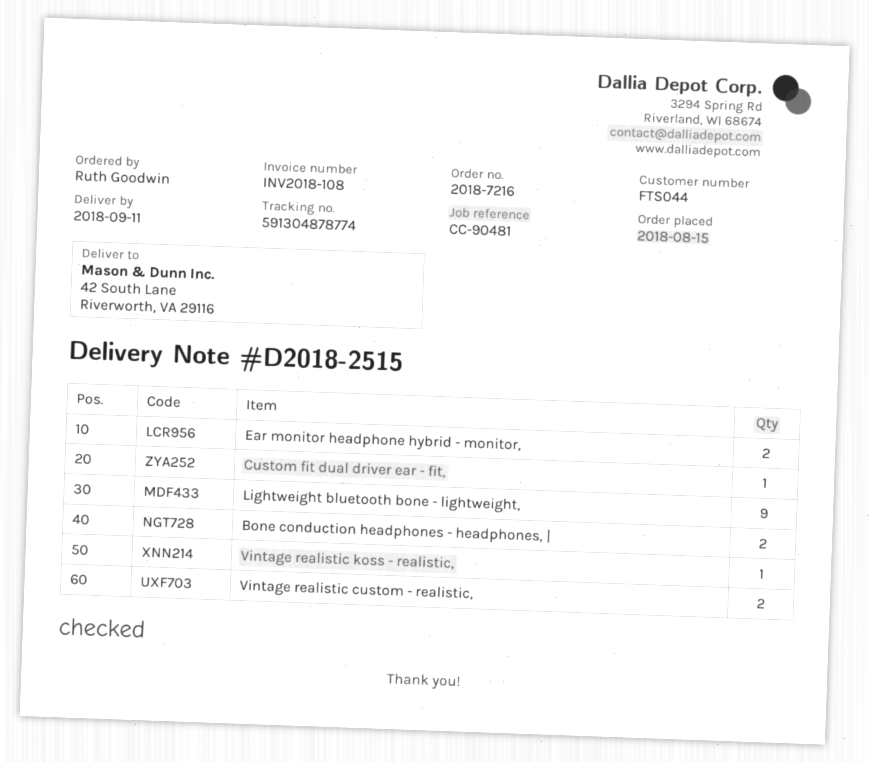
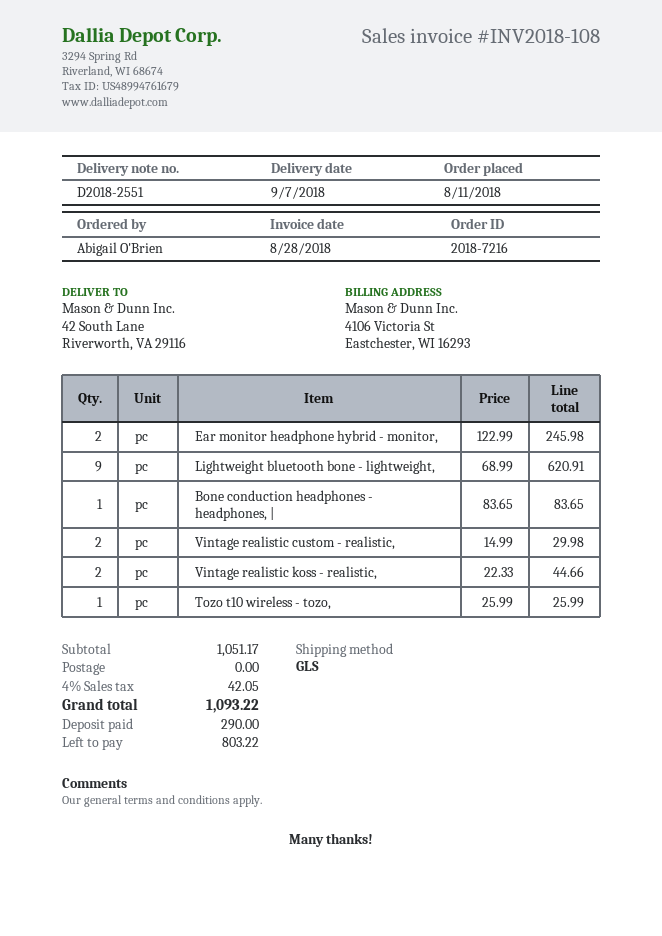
order date: 2018-08-15 -> 2018-08-11
delivery note number: D2018-2515 -> D2018-2551
delivery date: 2018-09-11 -> 2018-09-07
ordered by: Ruth Goodwin -> Abigail O'Brien
Custom fit dual driver ear - fit,: 1 -> none
Bone conduction headphones - headphones, |: 2 -> 1
Vintage realistic koss - realistic,: 1 -> 2
Tozo t10 wireless - tozo,: none -> 1

